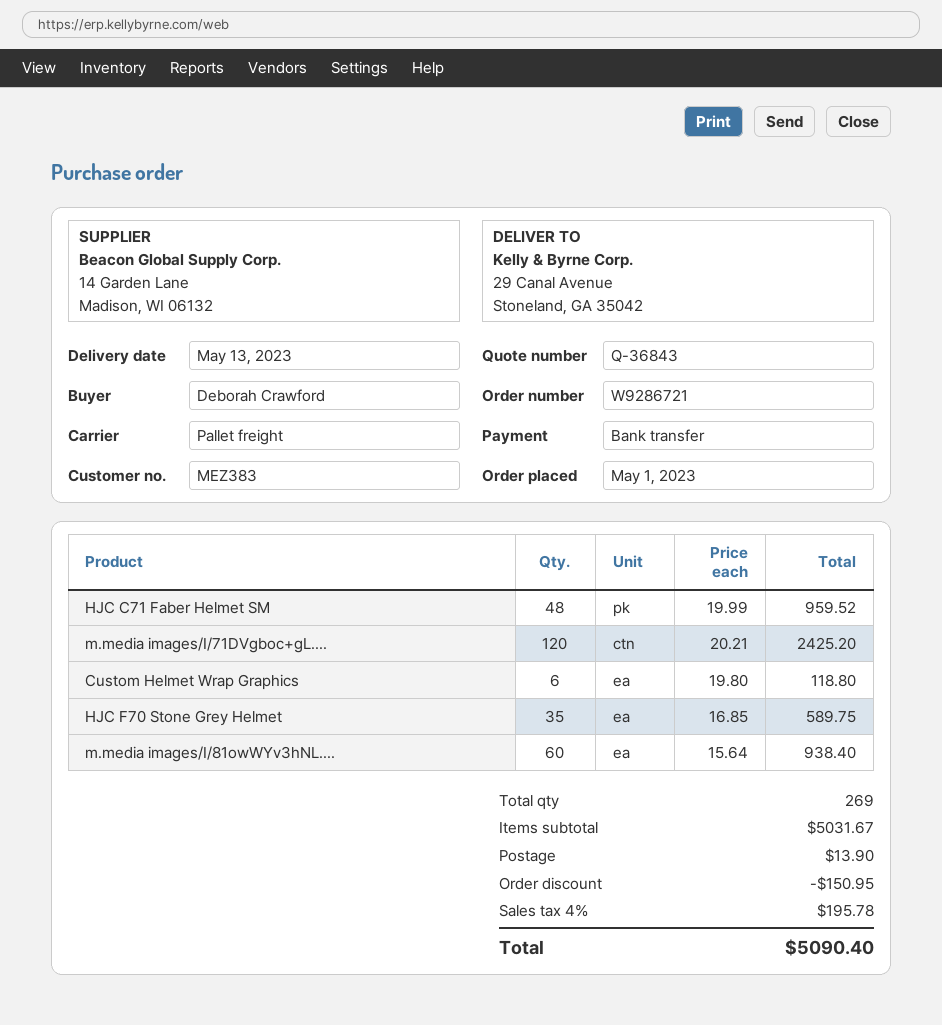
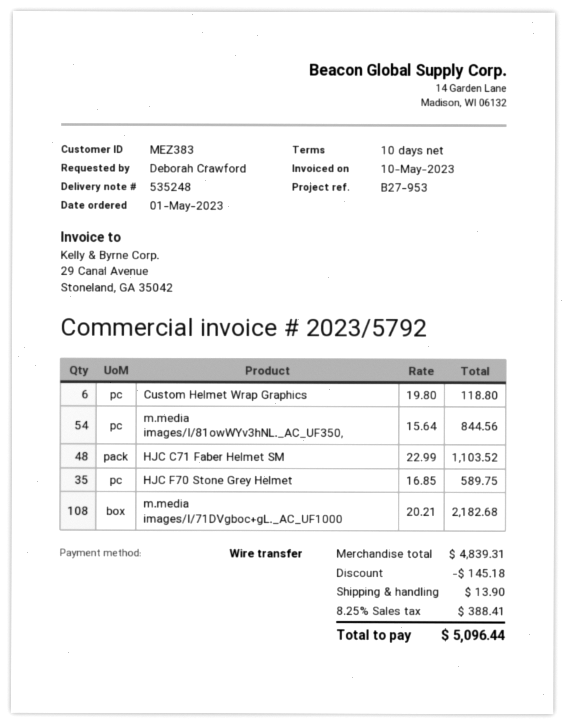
HJC C71 Faber Helmet SM: 48 x 19.99 = 959.52 -> 48 x 22.99 = 1103.52
m.media images/I/71DVgboc+gL....: 120 x 20.21 = 2425.20 -> 108 x 20.21 = 2182.68
m.media images/I/81owWYv3hNL....: 60 x 15.64 = 938.40 -> 54 x 15.64 = 844.56
subtotal: 5031.67 -> 4839.31
discount: 150.95 -> 145.18
tax: 4% = 195.78 -> 8.25% = 388.41
total: 5090.40 -> 5096.44

